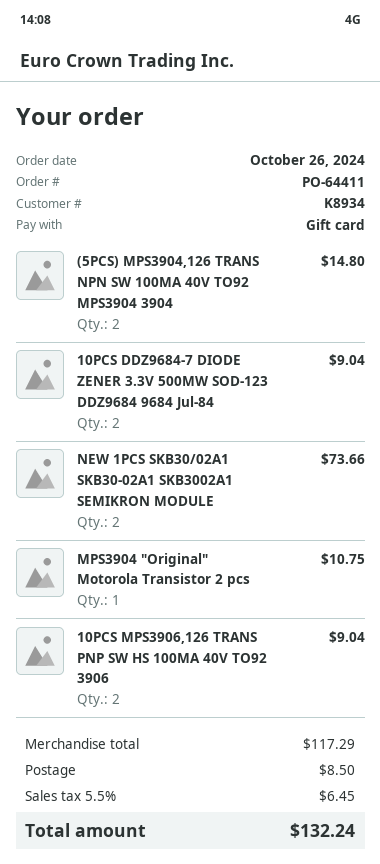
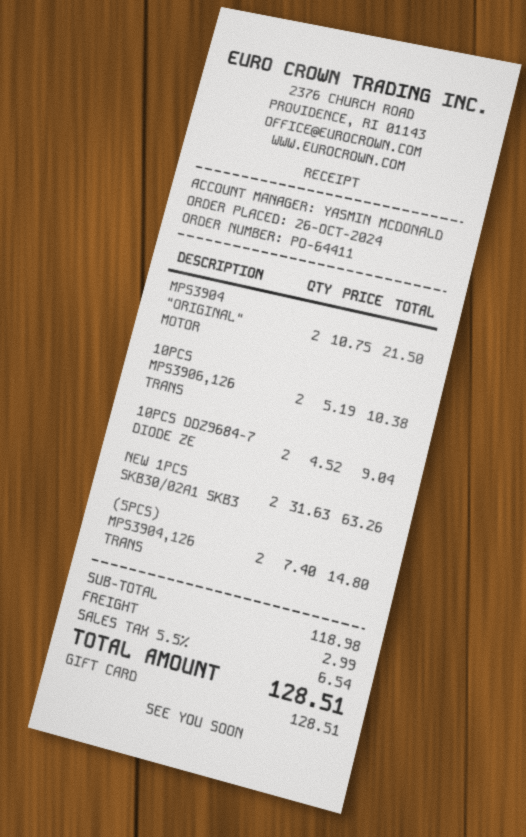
NEW 1PCS SKB30/02A1 SKB30-02A1 SKB3002A1 SEMIKRON MODULE: 2 for 73.66 -> 2 for 63.26
MPS3904 "Original" Motorola Transistor 2 pcs: 1 for 10.75 -> 2 for 21.50
10PCS MPS3906,126 TRANS PNP SW HS 100MA 40V TO92 3906: 2 for 9.04 -> 2 for 10.38
subtotal: 117.29 -> 118.98
shipping: 8.50 -> 2.99
tax: 5.5% = 6.45 -> 5.5% = 6.54
total: 132.24 -> 128.51

